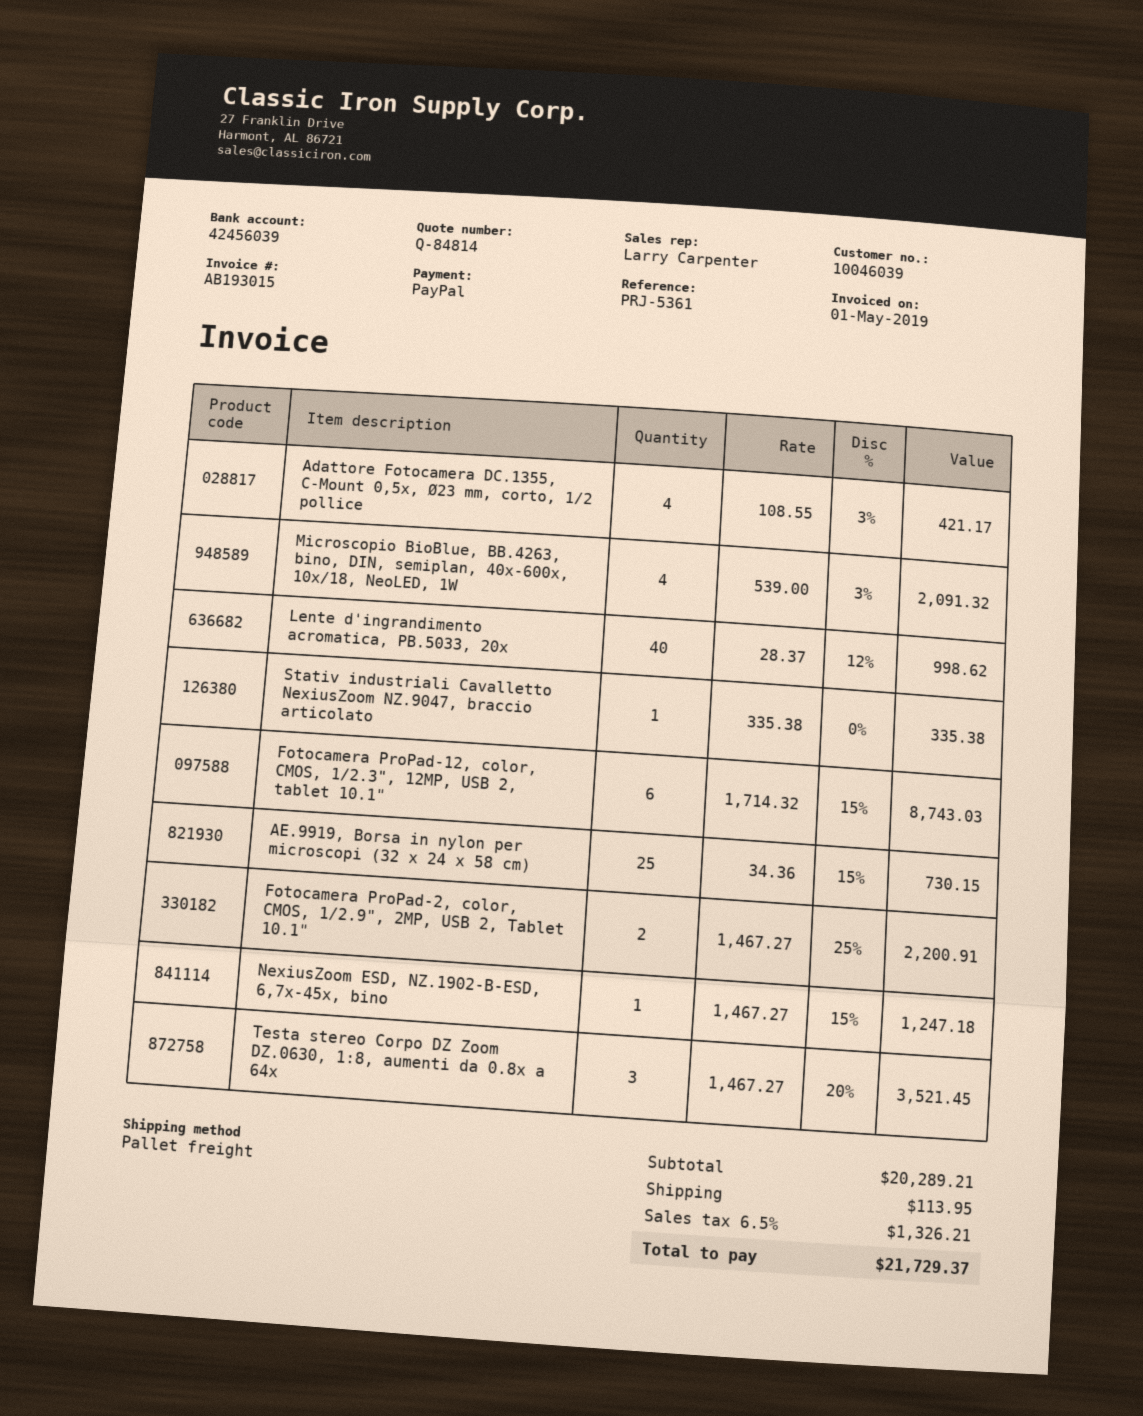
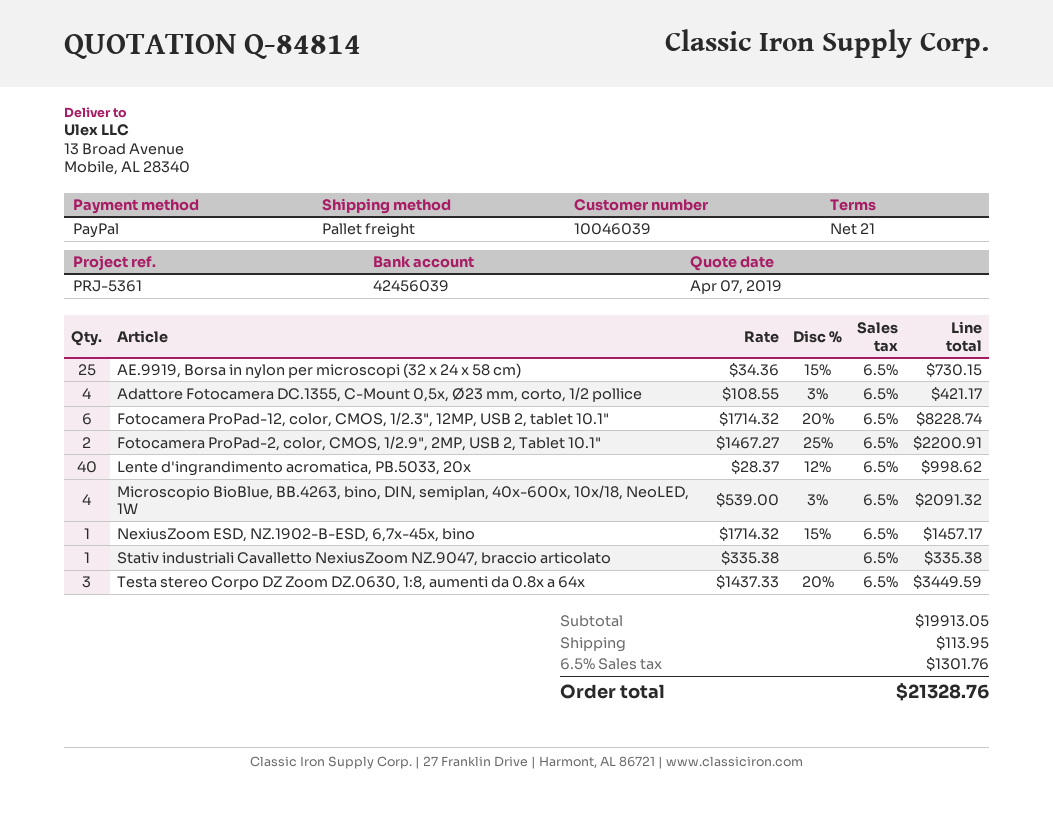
Fotocamera ProPad-12, color, CMOS, 1/2.3", 12MP, USB 2, tablet 10.1": 6 x 1714.32 - 15% = 8743.03 -> 6 x 1714.32 - 20% = 8228.74
NexiusZoom ESD, NZ.1902-B-ESD, 6,7x-45x, bino: 1 x 1467.27 - 15% = 1247.18 -> 1 x 1714.32 - 15% = 1457.17
Testa stereo Corpo DZ Zoom DZ.0630, 1:8, aumenti da 0.8x a 64x: 3 x 1467.27 - 20% = 3521.45 -> 3 x 1437.33 - 20% = 3449.59
subtotal: 20289.21 -> 19913.05
tax: 6.5% = 1326.21 -> 6.5% = 1301.76
total: 21729.37 -> 21328.76

